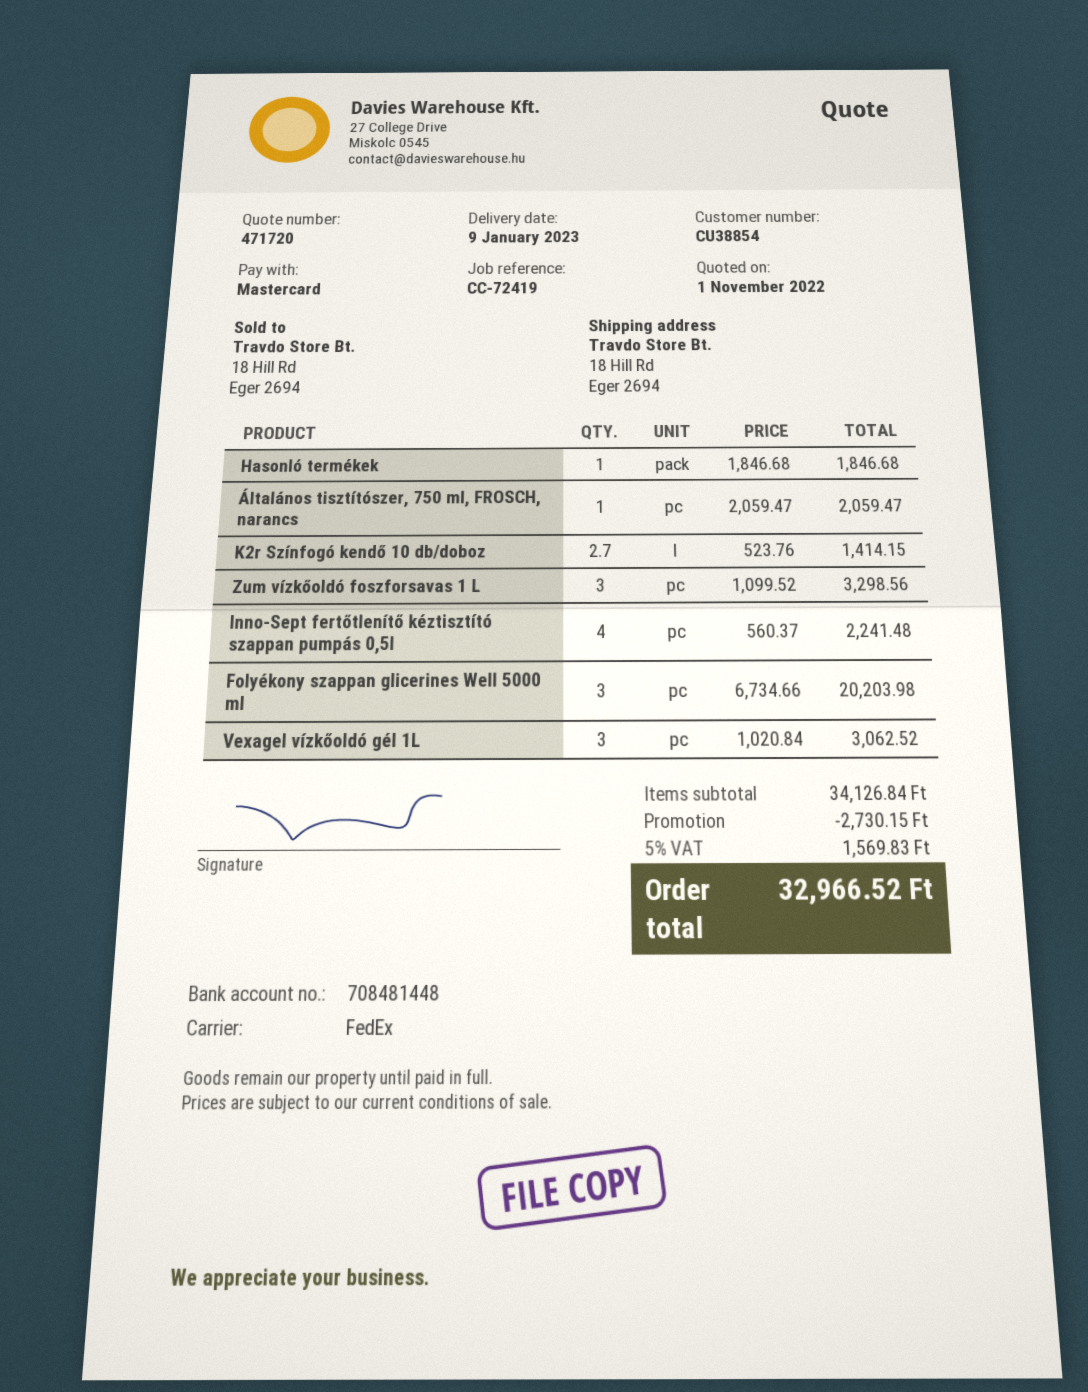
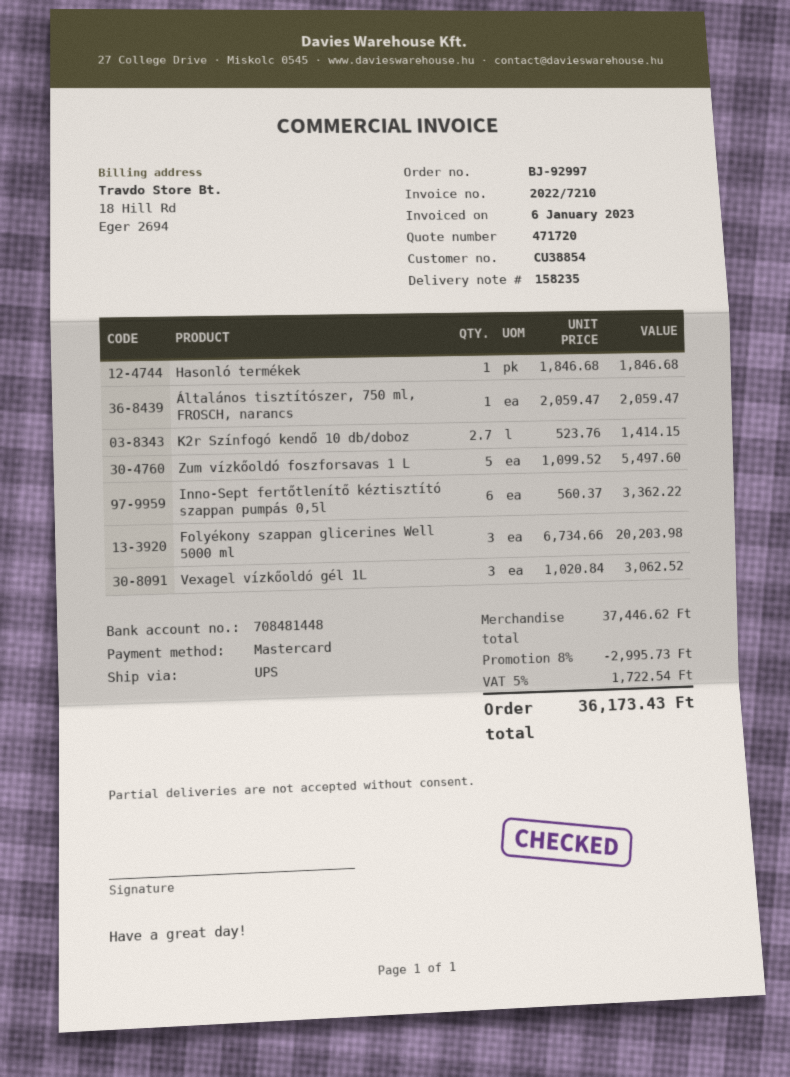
shipping method: FedEx -> UPS
Zum vízkőoldó foszforsavas 1 L: 3 x 1099.52 = 3298.56 -> 5 x 1099.52 = 5497.60
Inno-Sept fertőtlenítő kéztisztító szappan pumpás 0,5l: 4 x 560.37 = 2241.48 -> 6 x 560.37 = 3362.22
subtotal: 34126.84 -> 37446.62
discount: 2730.15 -> 2995.73
tax: 5% = 1569.83 -> 5% = 1722.54
total: 32966.52 -> 36173.43

